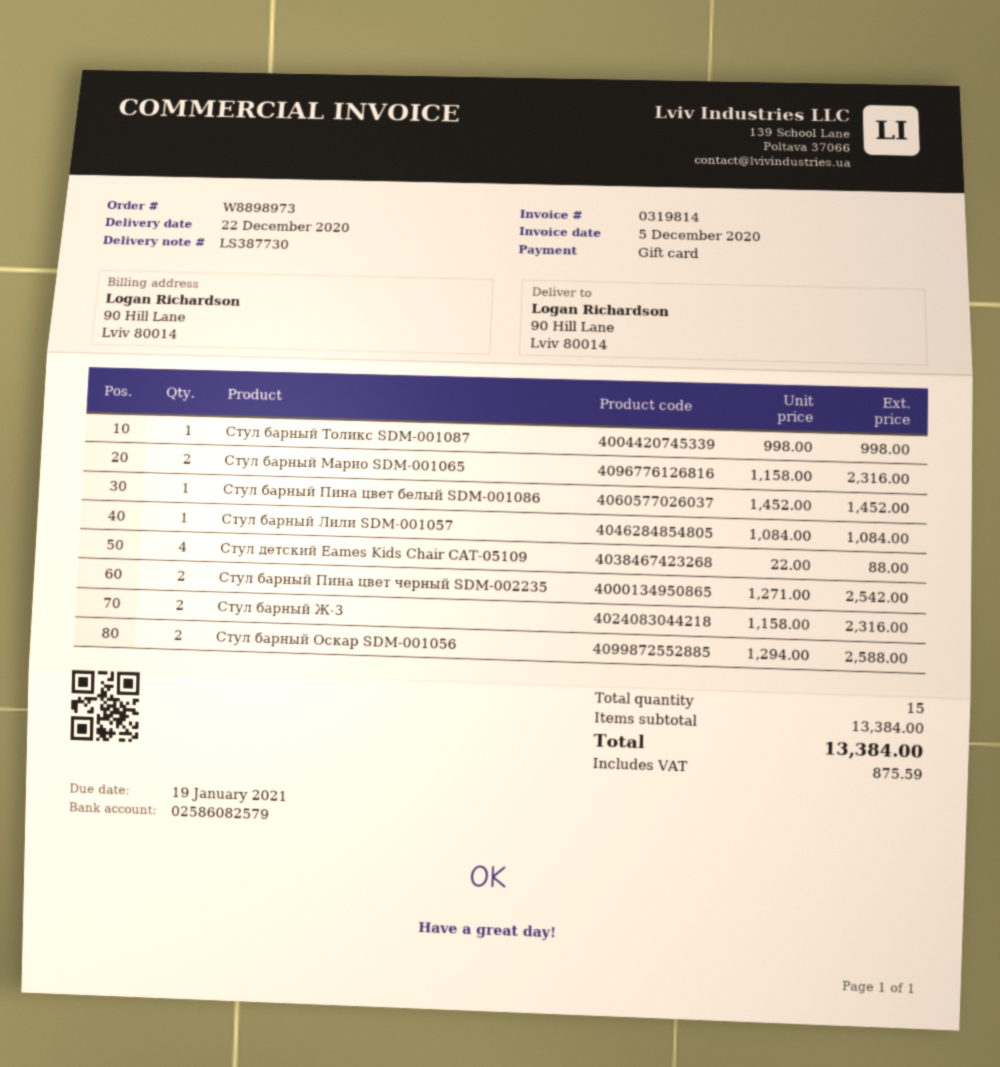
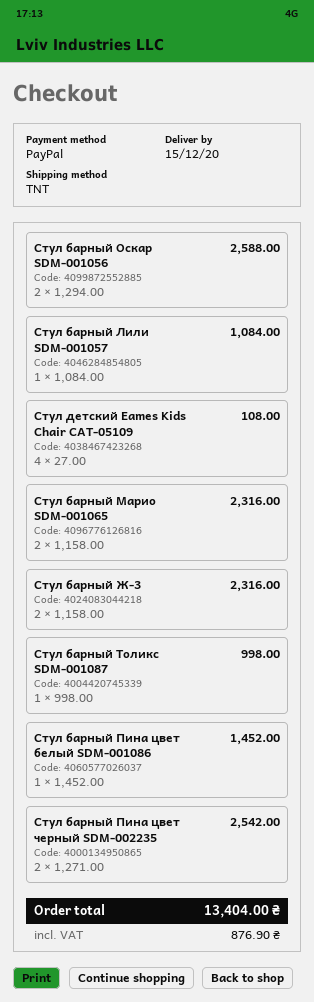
delivery date: 2020-12-22 -> 2020-12-15
payment method: gift card -> PayPal
Стул детский Eames Kids Chair CAT-05109: 4 x 22.00 = 88.00 -> 4 x 27.00 = 108.00
tax: 875.59 -> 876.90
total: 13384.00 -> 13404.00

